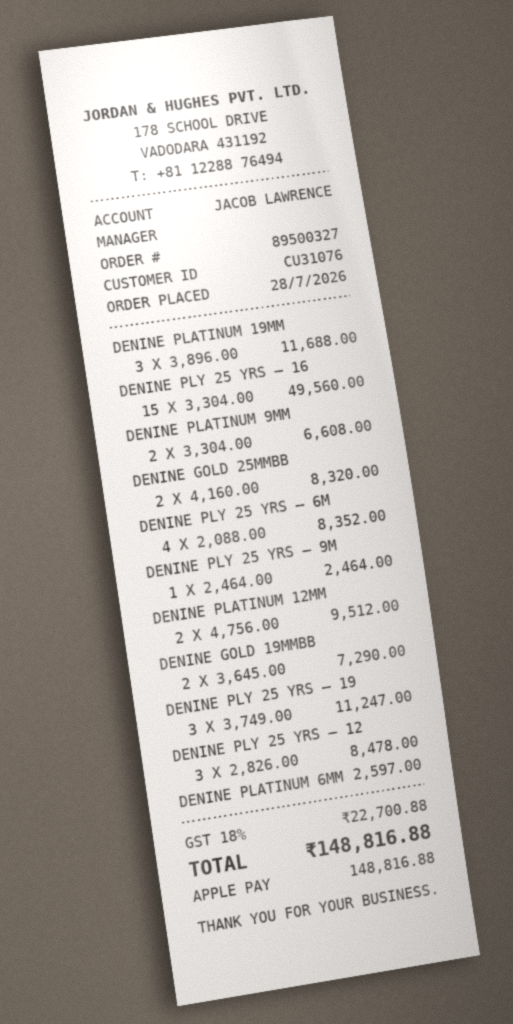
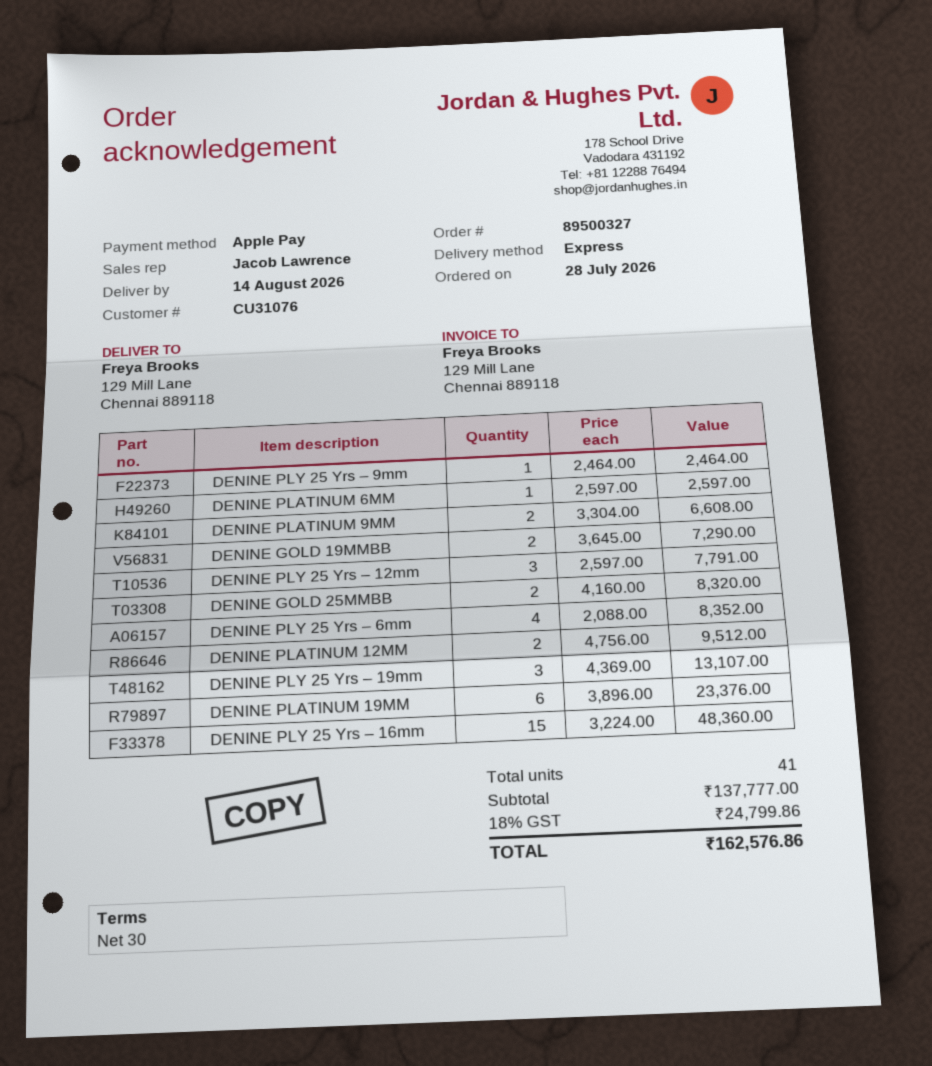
DENINE PLATINUM 19MM: 3 x 3896.00 = 11688.00 -> 6 x 3896.00 = 23376.00
DENINE PLY 25 YRS – 16: 15 x 3304.00 = 49560.00 -> 15 x 3224.00 = 48360.00
DENINE PLY 25 YRS – 19: 3 x 3749.00 = 11247.00 -> 3 x 4369.00 = 13107.00
DENINE PLY 25 YRS – 12: 3 x 2826.00 = 8478.00 -> 3 x 2597.00 = 7791.00
tax: 18% = 22700.88 -> 18% = 24799.86
total: 148816.88 -> 162576.86

